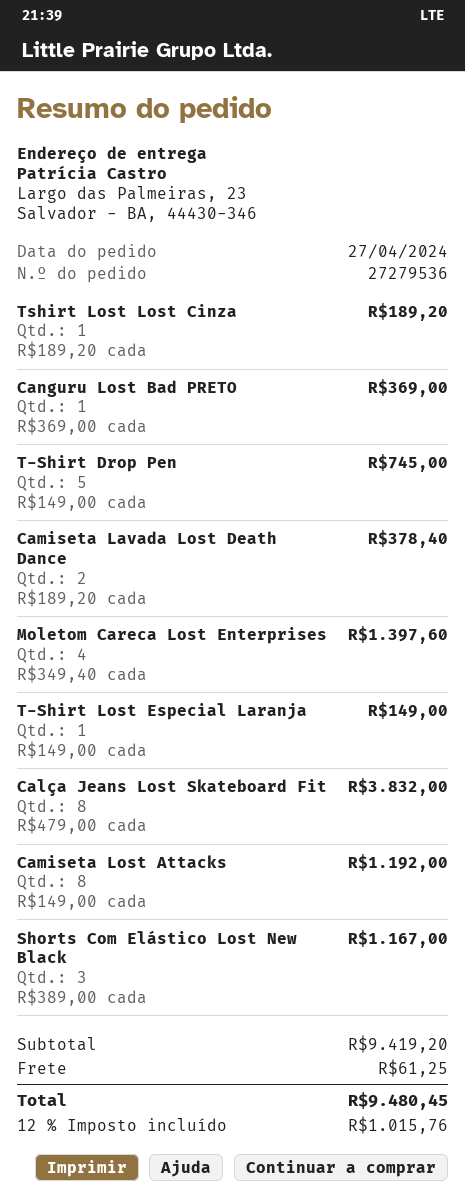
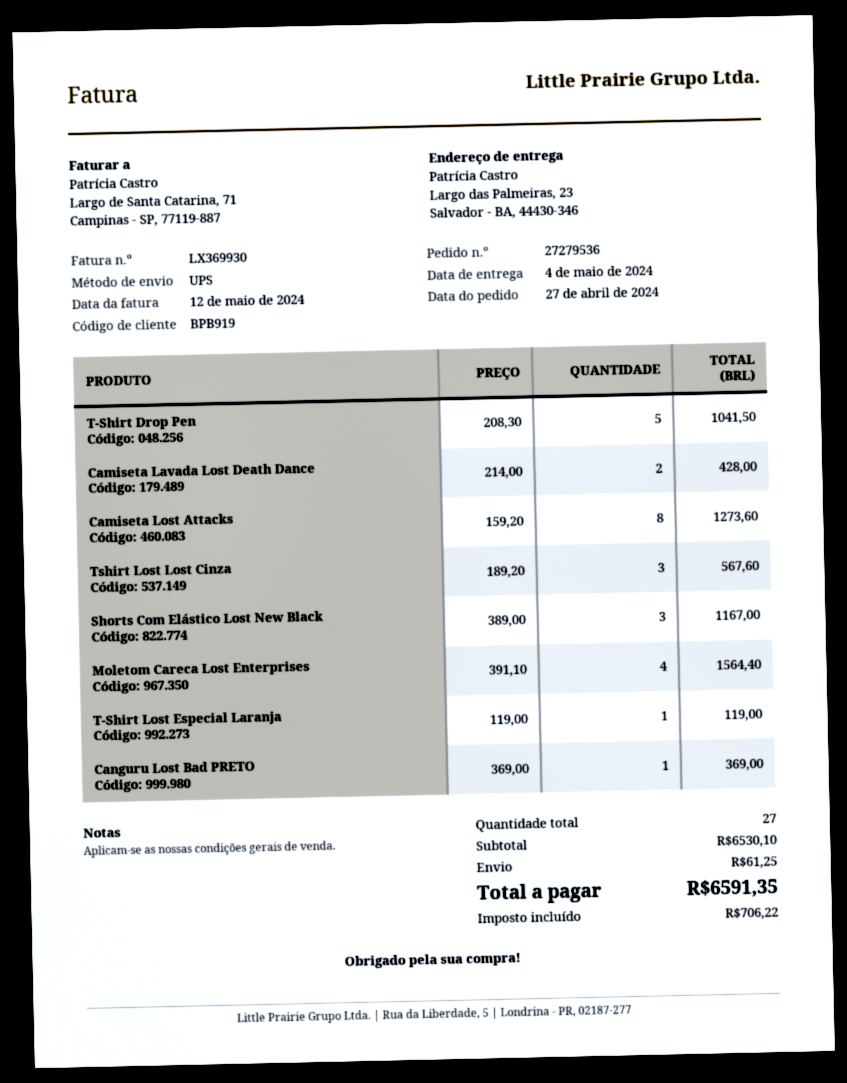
Tshirt Lost Lost Cinza: 1 x 189.20 = 189.20 -> 3 x 189.20 = 567.60
T-Shirt Drop Pen: 5 x 149.00 = 745.00 -> 5 x 208.30 = 1041.50
Camiseta Lavada Lost Death Dance: 2 x 189.20 = 378.40 -> 2 x 214.00 = 428.00
Moletom Careca Lost Enterprises: 4 x 349.40 = 1397.60 -> 4 x 391.10 = 1564.40
T-Shirt Lost Especial Laranja: 1 x 149.00 = 149.00 -> 1 x 119.00 = 119.00
Calça Jeans Lost Skateboard Fit: 8 x 479.00 = 3832.00 -> none
Camiseta Lost Attacks: 8 x 149.00 = 1192.00 -> 8 x 159.20 = 1273.60
subtotal: 9419.20 -> 6530.10
tax: 1015.76 -> 706.22
total: 9480.45 -> 6591.35

